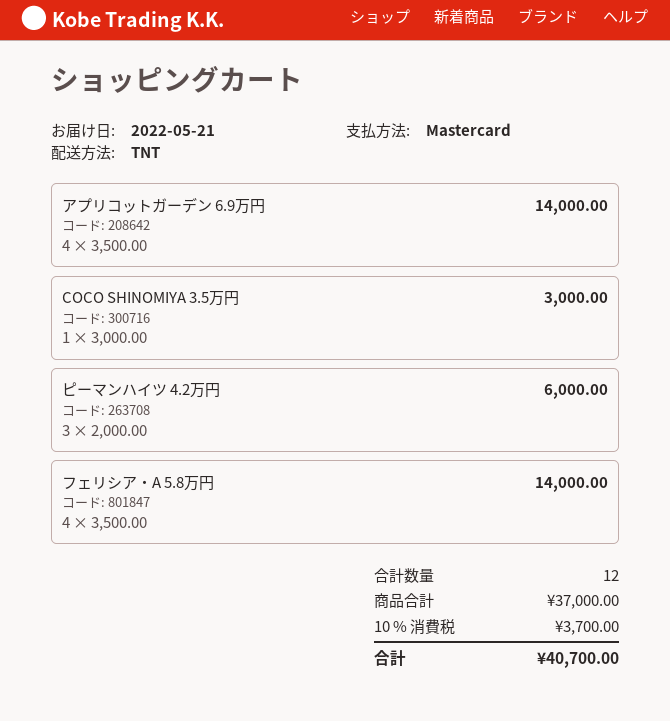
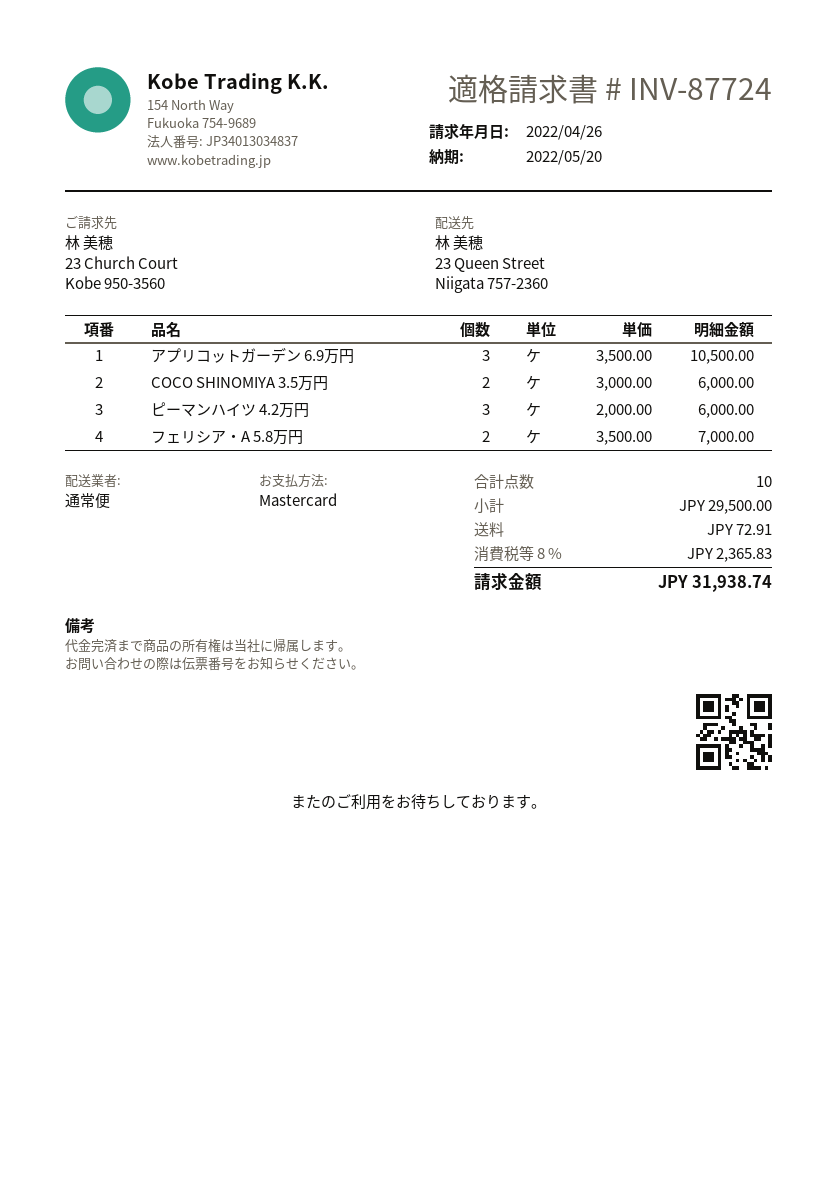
delivery date: 2022-05-21 -> 2022-05-20
shipping method: TNT -> standard
アプリコットガーデン 6.9万円: 4 x 3500.00 = 14000.00 -> 3 x 3500.00 = 10500.00
COCO SHINOMIYA 3.5万円: 1 x 3000.00 = 3000.00 -> 2 x 3000.00 = 6000.00
フェリシア・A 5.8万円: 4 x 3500.00 = 14000.00 -> 2 x 3500.00 = 7000.00
total quantity: 12 -> 10
subtotal: 37000.00 -> 29500.00
shipping: none -> 72.91
tax: 10% = 3700.00 -> 8% = 2365.83
total: 40700.00 -> 31938.74

